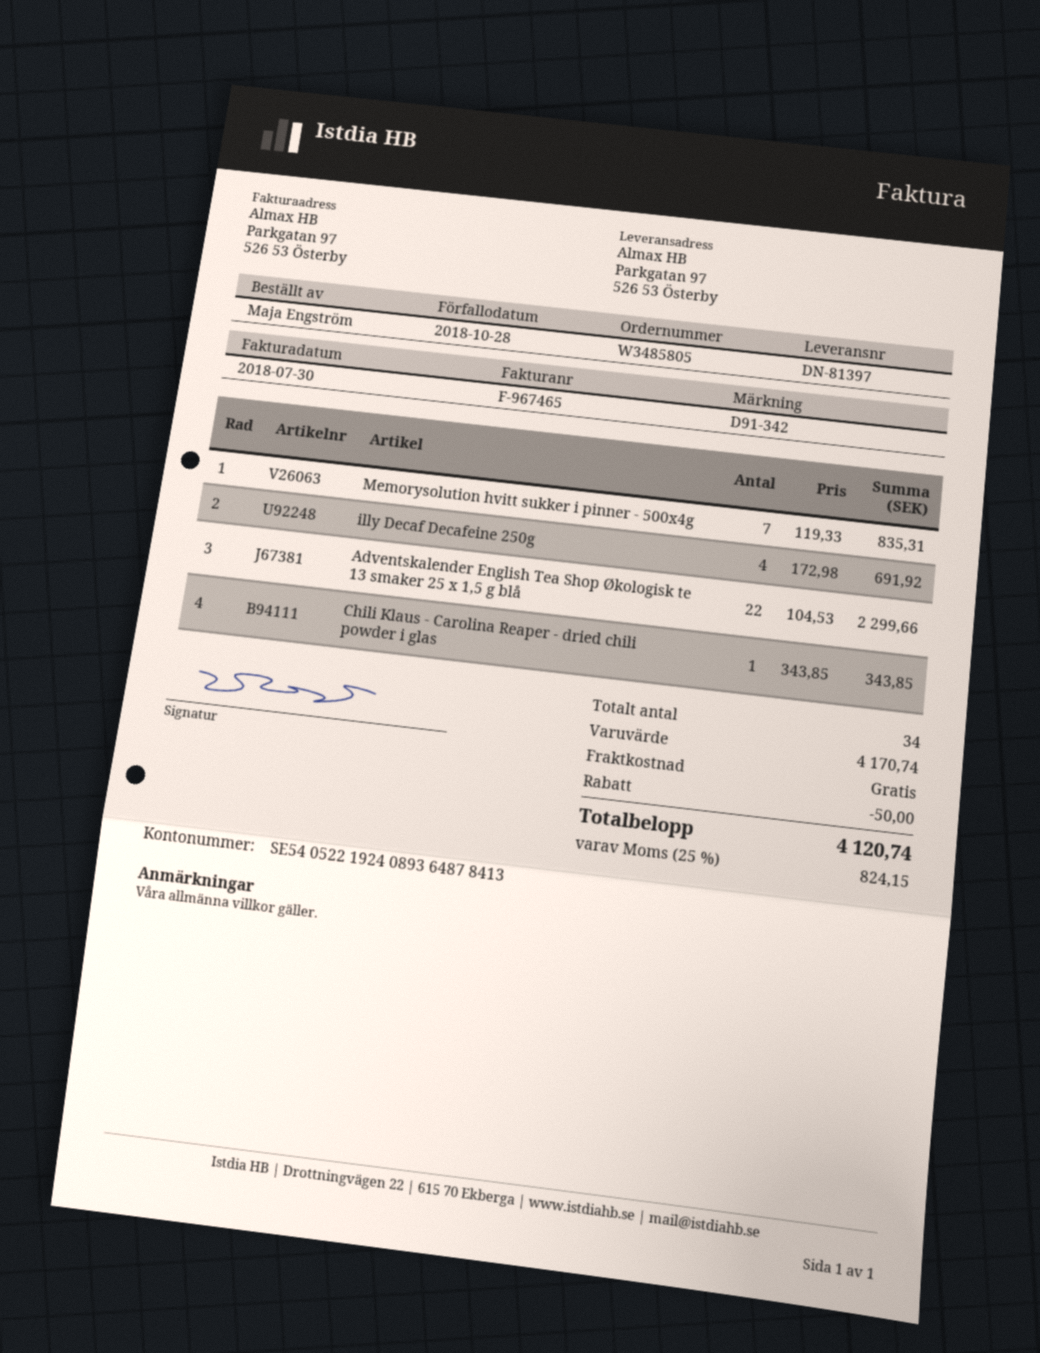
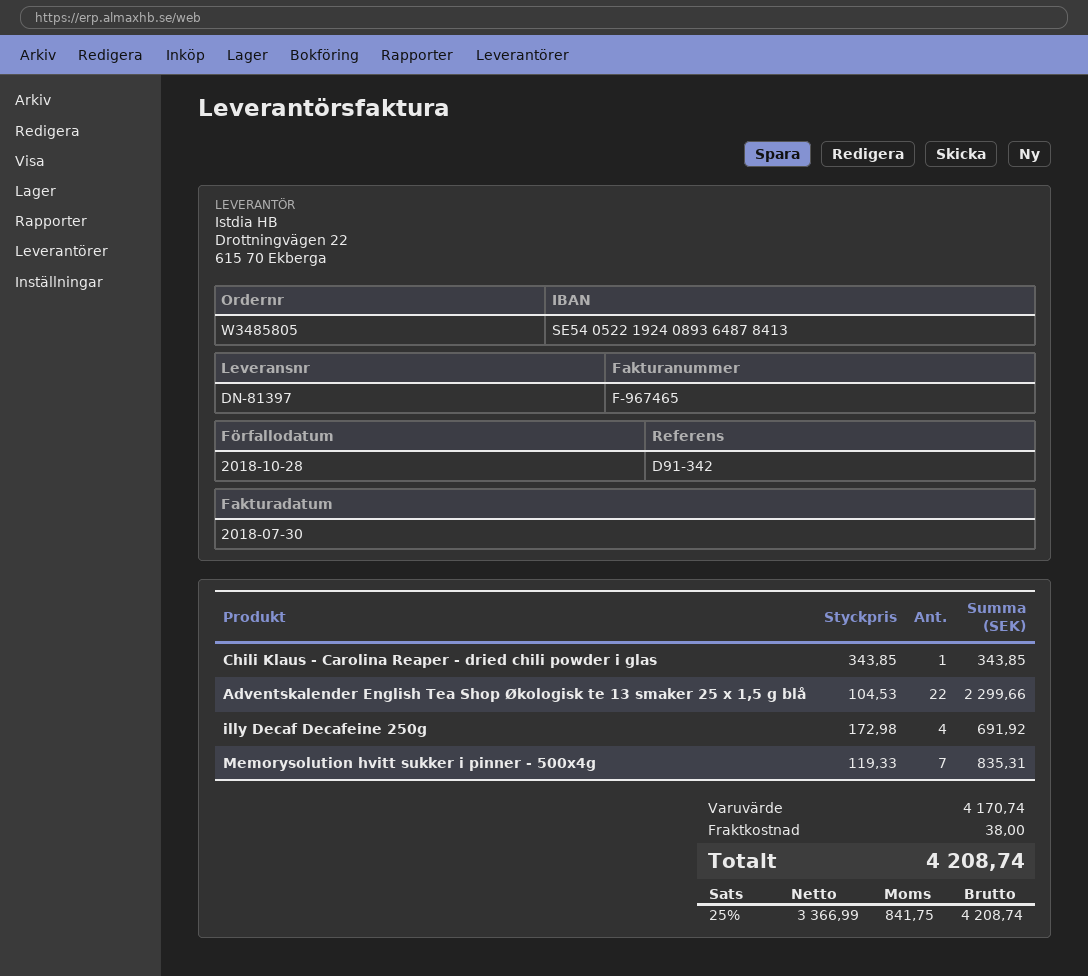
discount: 50.00 -> none
shipping: 0.00 -> 38.00
tax: 25% = 824.15 -> 25% = 841.75
total: 4120.74 -> 4208.74

